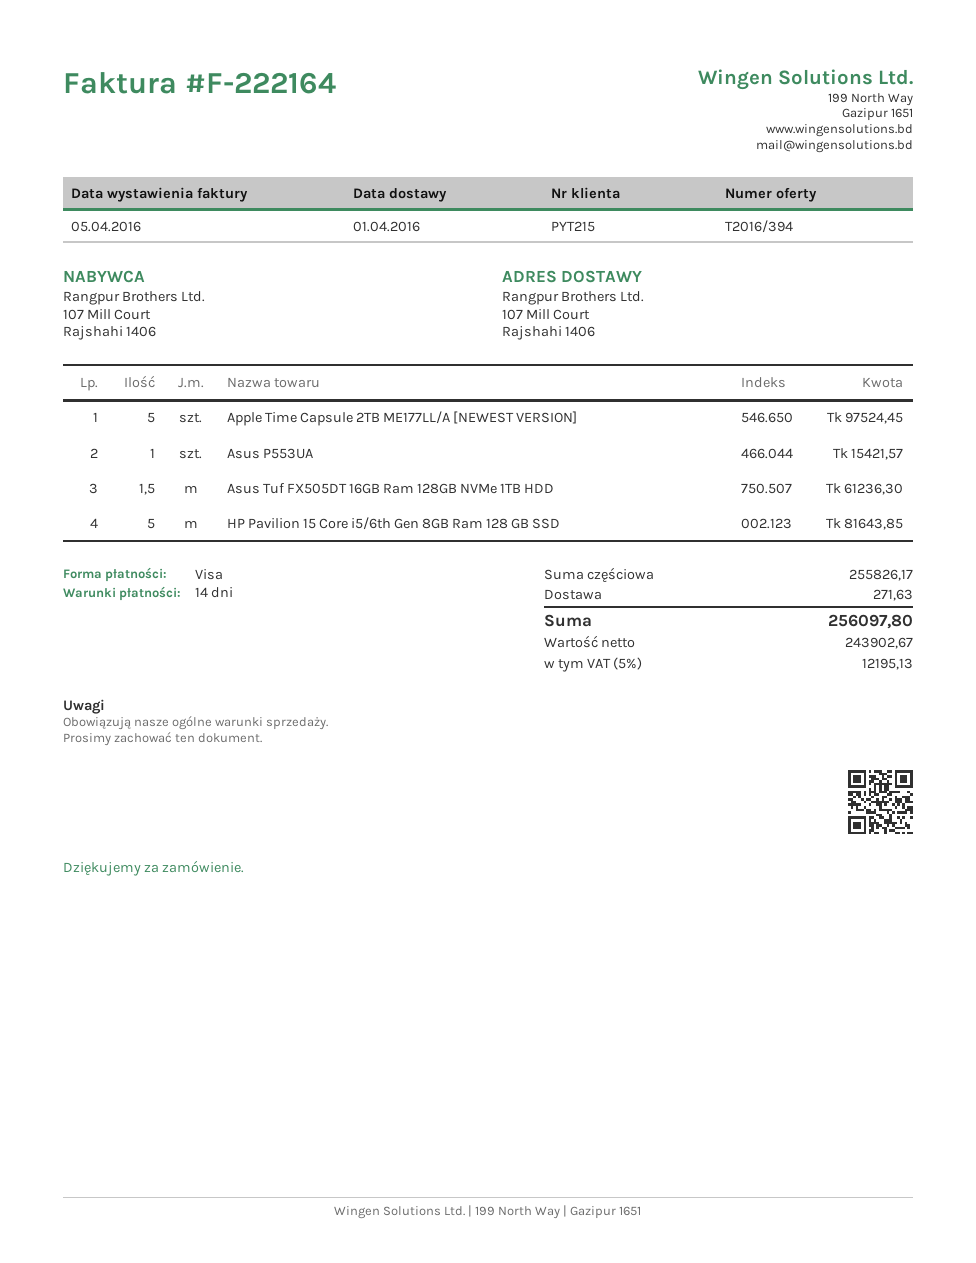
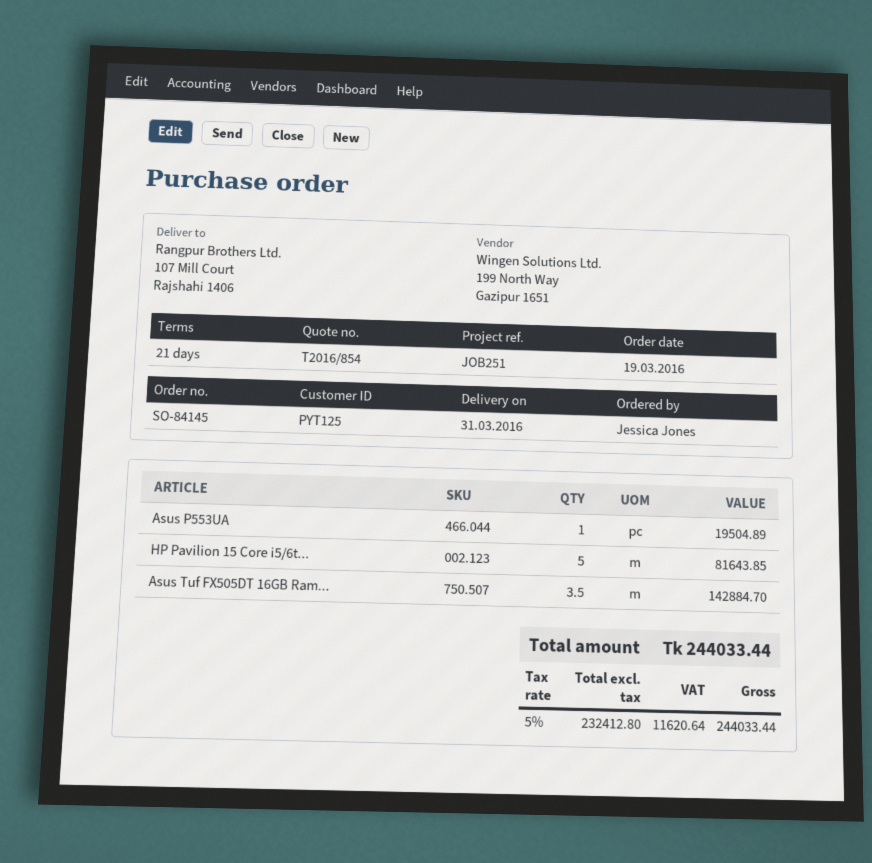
quote number: T2016/394 -> T2016/854
delivery date: 2016-04-01 -> 2016-03-31
payment terms: 14 days -> 21 days
customer number: PYT215 -> PYT125
Apple Time Capsule 2TB ME177LL/A [NEWEST VERSION]: 5 for 97524.45 -> none
Asus P553UA: 1 for 15421.57 -> 1 for 19504.89
Asus Tuf FX505DT 16GB Ram 128GB NVMe 1TB HDD: 1.5 for 61236.30 -> 3.5 for 142884.70
shipping: 271.63 -> none
net: 243902.67 -> 232412.80
tax: 5% = 12195.13 -> 5% = 11620.64
total: 256097.80 -> 244033.44

